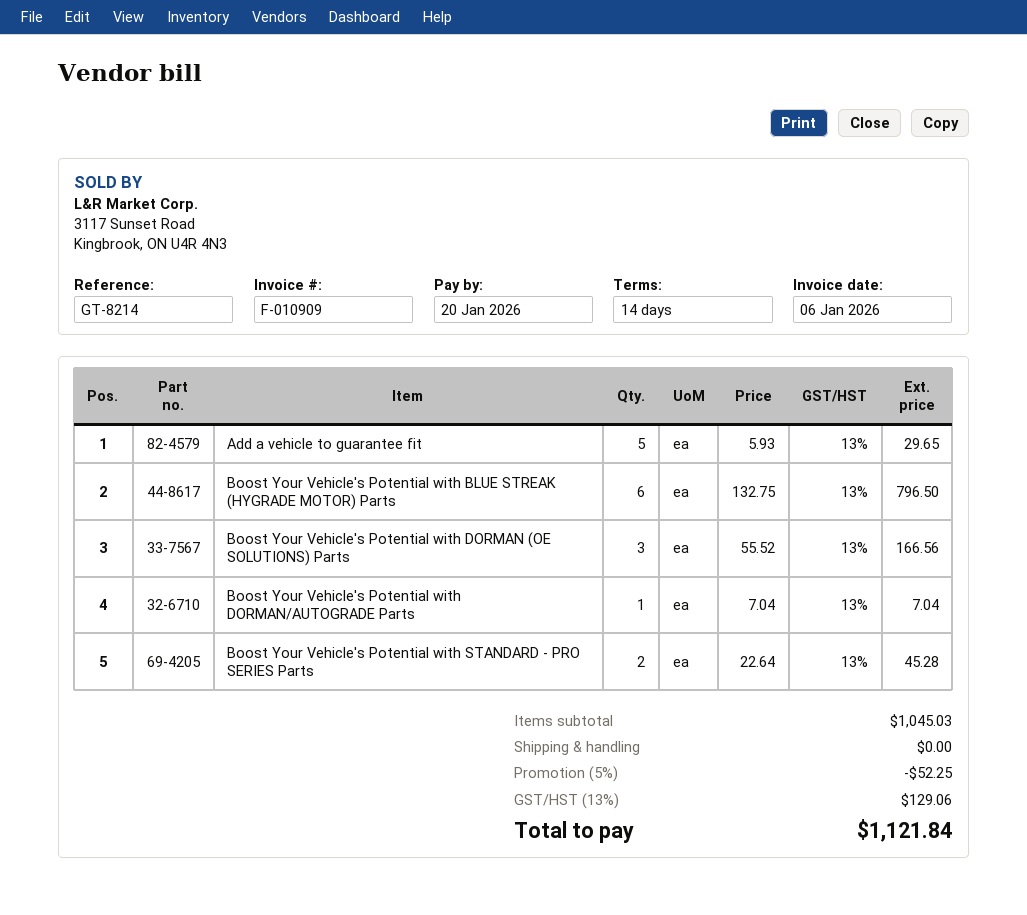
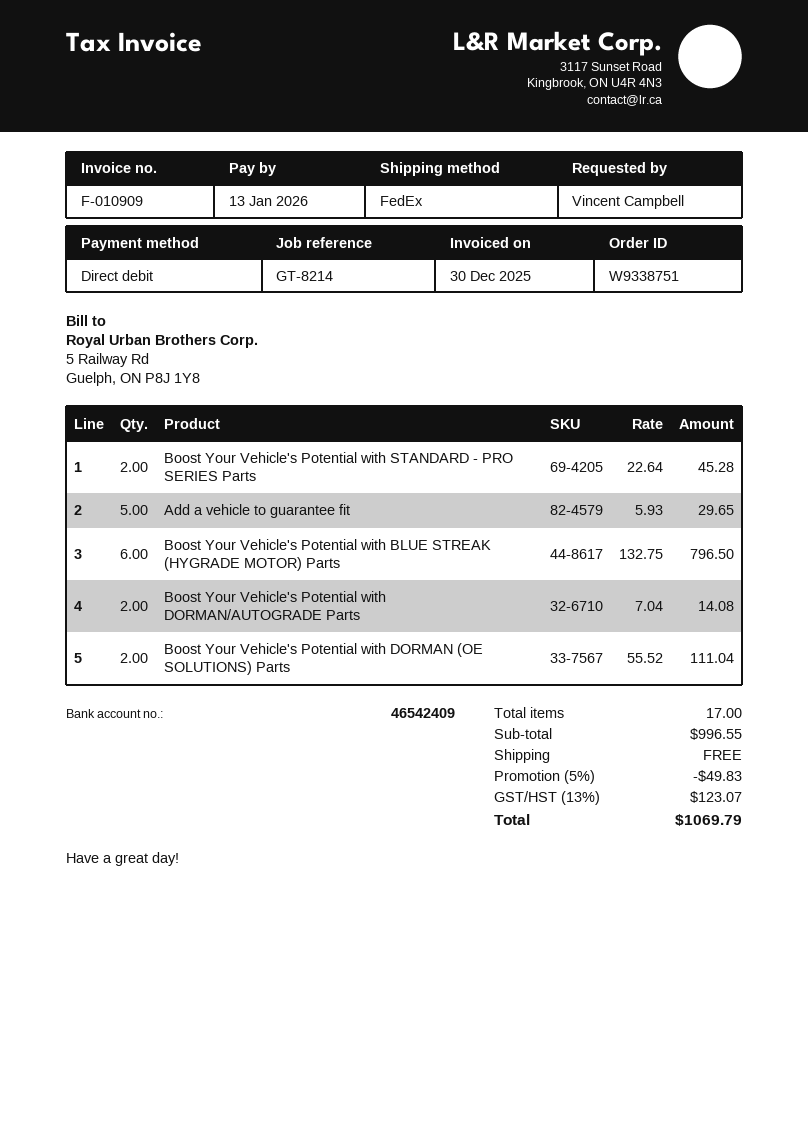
invoice date: 2026-01-06 -> 2025-12-30
due date: 2026-01-20 -> 2026-01-13
Boost Your Vehicle's Potential with DORMAN (OE SOLUTIONS) Parts: 3 x 55.52 = 166.56 -> 2 x 55.52 = 111.04
Boost Your Vehicle's Potential with DORMAN/AUTOGRADE Parts: 1 x 7.04 = 7.04 -> 2 x 7.04 = 14.08
subtotal: 1045.03 -> 996.55
discount: 5% = 52.25 -> 5% = 49.83
tax: 13% = 129.06 -> 13% = 123.07
total: 1121.84 -> 1069.79

